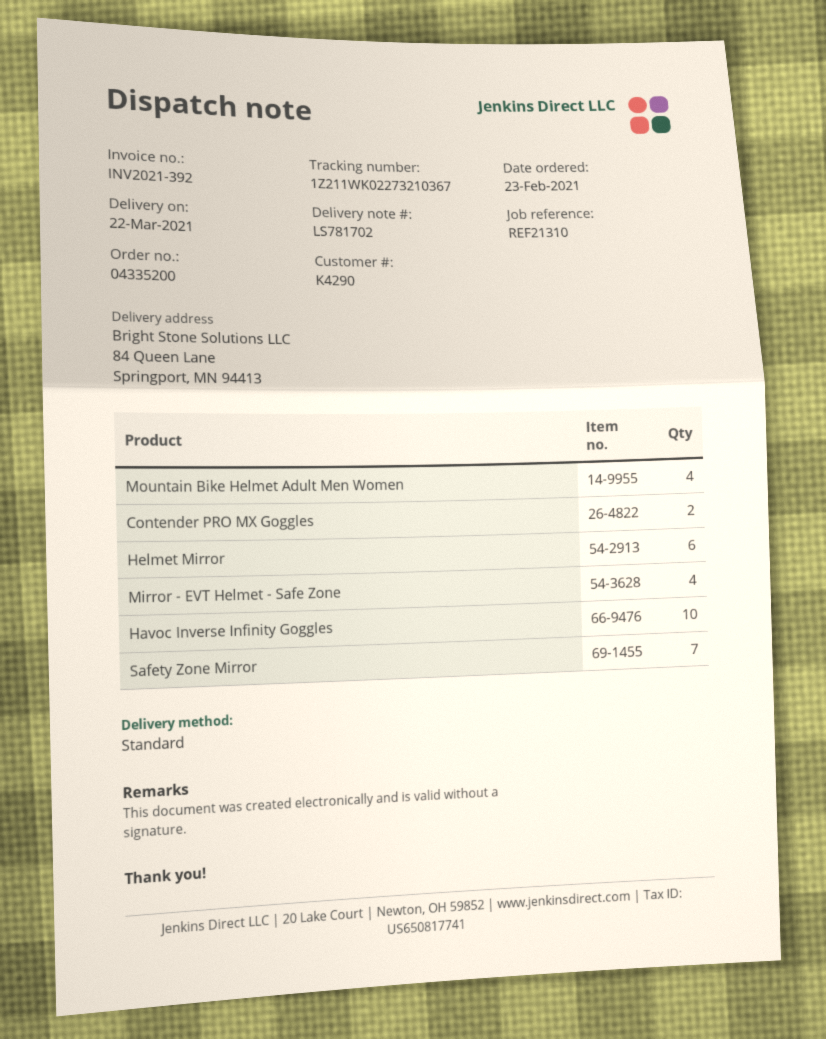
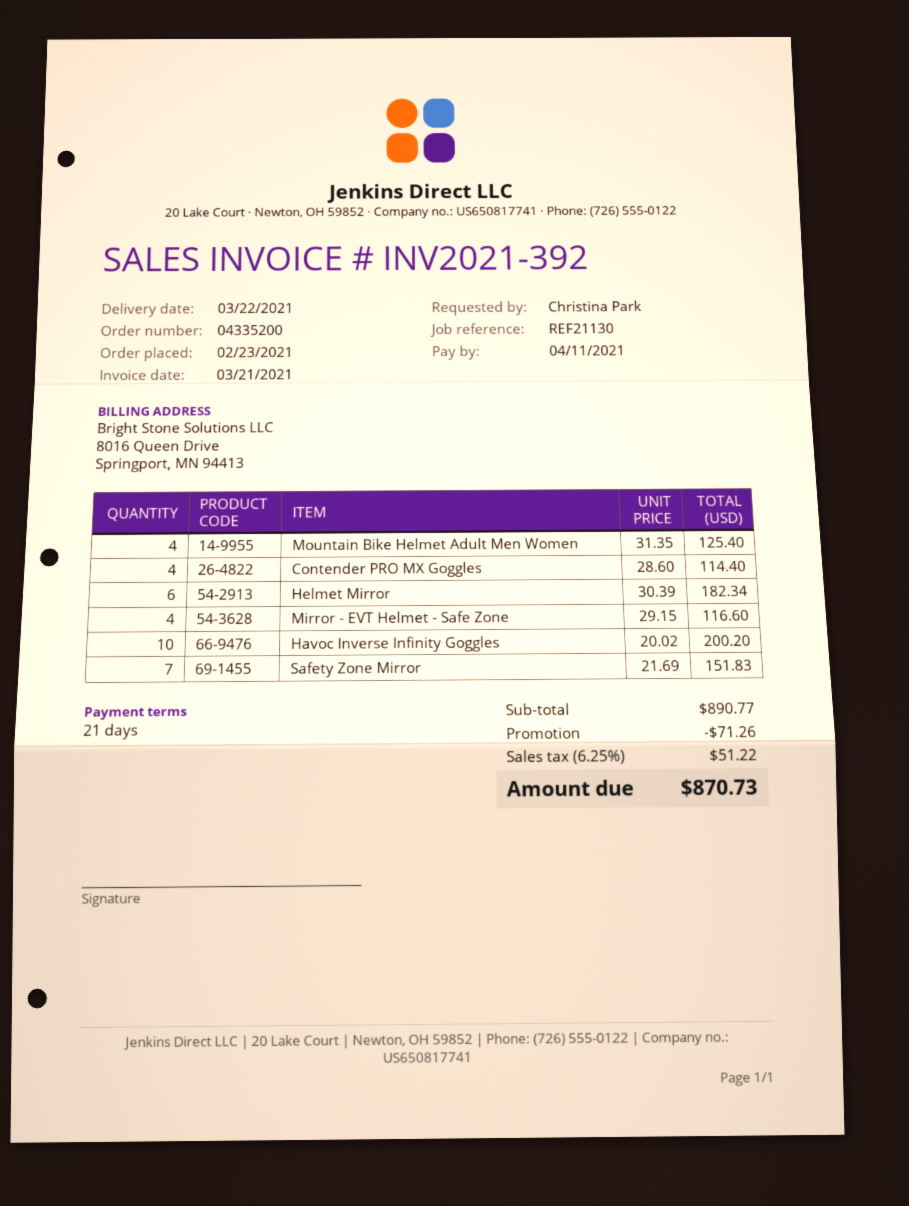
reference: REF21310 -> REF21130
Contender PRO MX Goggles: 2 -> 4

